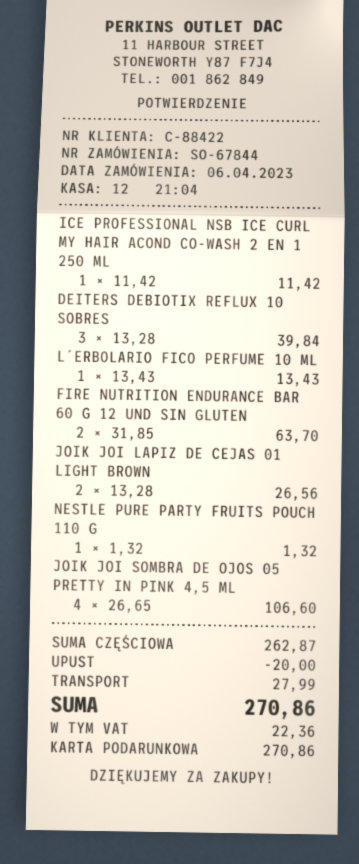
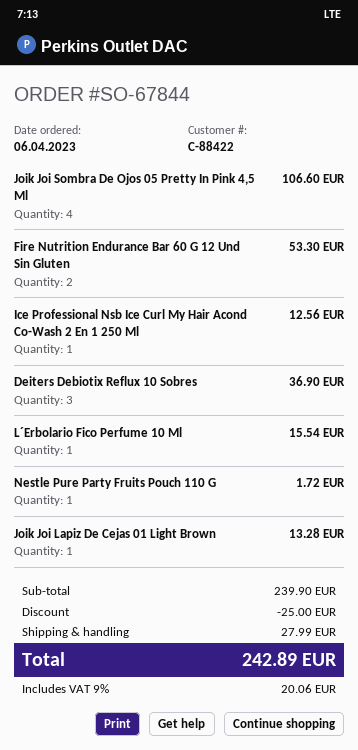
ICE PROFESSIONAL NSB ICE CURL MY HAIR ACOND CO-WASH 2 EN 1 250 ML: 1 for 11.42 -> 1 for 12.56
DEITERS DEBIOTIX REFLUX 10 SOBRES: 3 for 39.84 -> 3 for 36.90
L´ERBOLARIO FICO PERFUME 10 ML: 1 for 13.43 -> 1 for 15.54
FIRE NUTRITION ENDURANCE BAR 60 G 12 UND SIN GLUTEN: 2 for 63.70 -> 2 for 53.30
JOIK JOI LAPIZ DE CEJAS 01 LIGHT BROWN: 2 for 26.56 -> 1 for 13.28
NESTLE PURE PARTY FRUITS POUCH 110 G: 1 for 1.32 -> 1 for 1.72
subtotal: 262.87 -> 239.90
discount: 20.00 -> 25.00
tax: 22.36 -> 20.06
total: 270.86 -> 242.89

